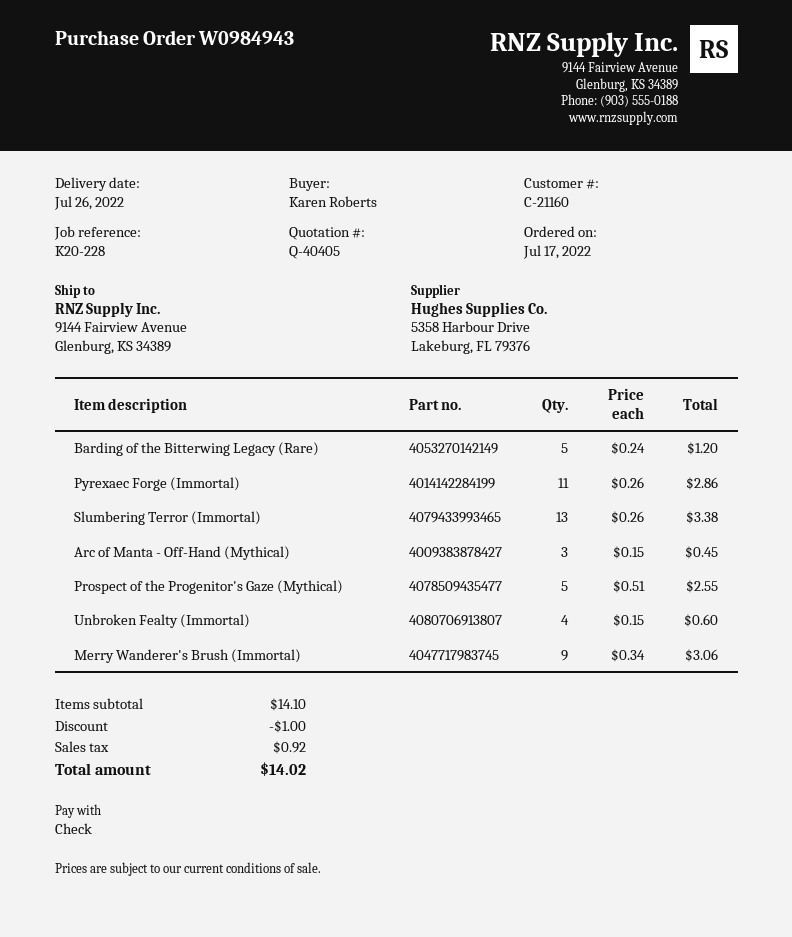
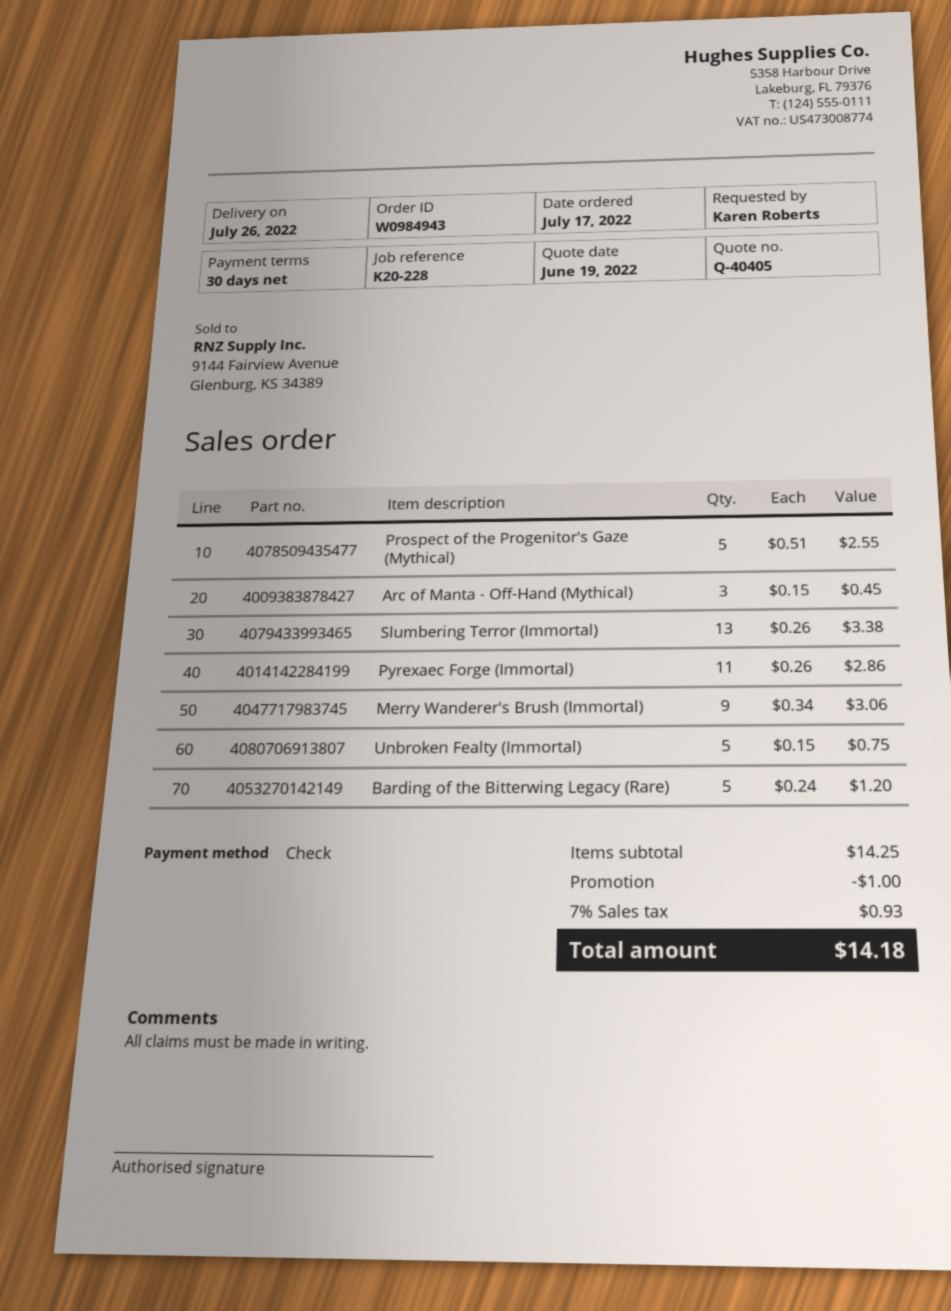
Unbroken Fealty (Immortal): 4 x 0.15 = 0.60 -> 5 x 0.15 = 0.75
subtotal: 14.10 -> 14.25
tax: 0.92 -> 0.93
total: 14.02 -> 14.18

